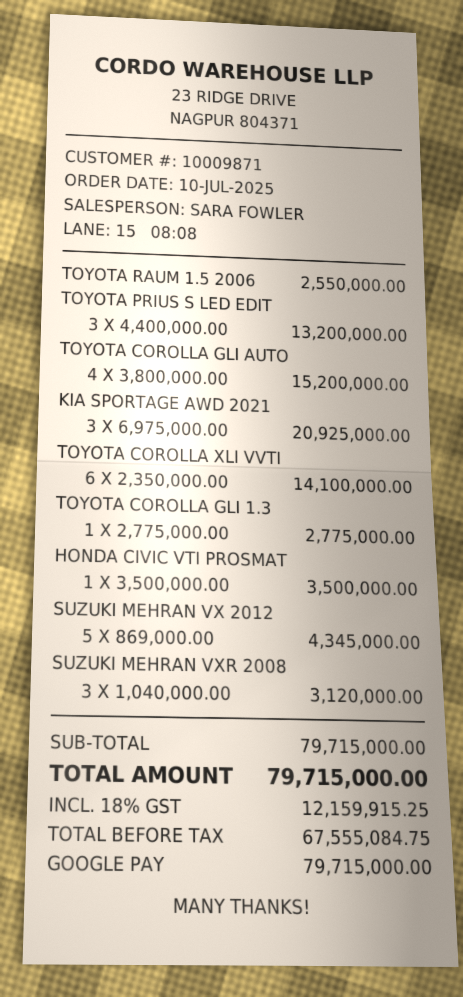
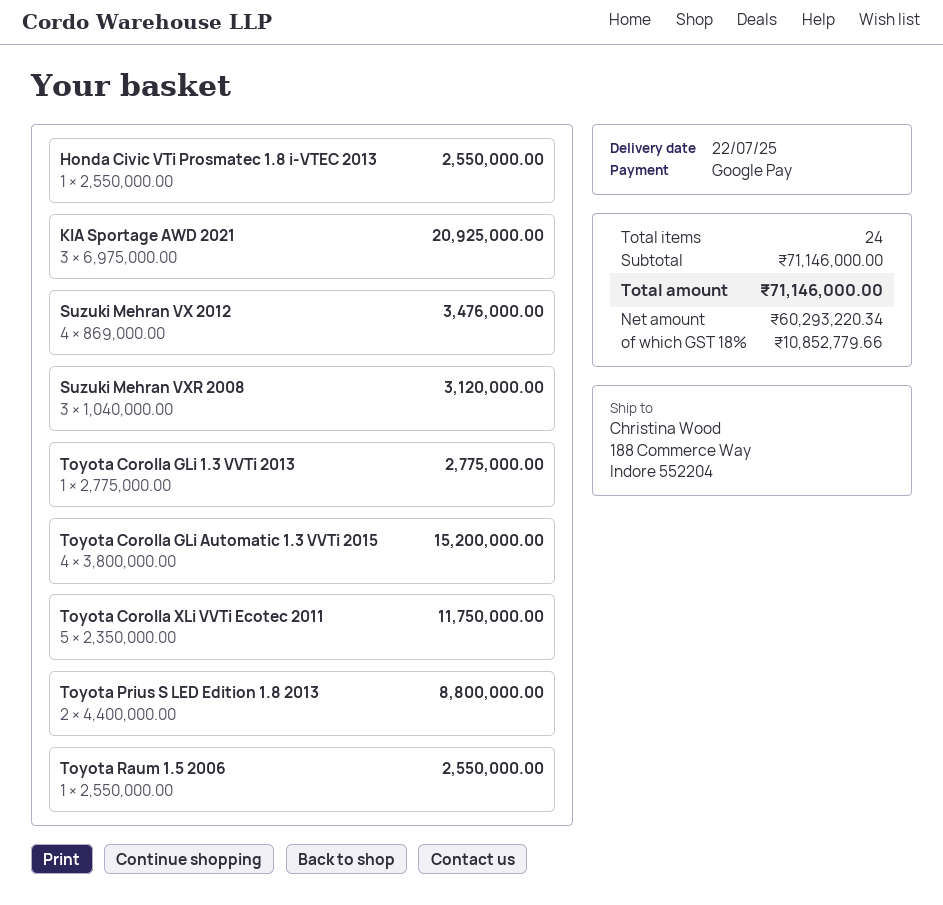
TOYOTA PRIUS S LED EDIT: 3 x 4400000.00 = 13200000.00 -> 2 x 4400000.00 = 8800000.00
TOYOTA COROLLA XLI VVTI: 6 x 2350000.00 = 14100000.00 -> 5 x 2350000.00 = 11750000.00
HONDA CIVIC VTI PROSMAT: 1 x 3500000.00 = 3500000.00 -> 1 x 2550000.00 = 2550000.00
SUZUKI MEHRAN VX 2012: 5 x 869000.00 = 4345000.00 -> 4 x 869000.00 = 3476000.00
subtotal: 79715000.00 -> 71146000.00
net: 67555084.75 -> 60293220.34
tax: 18% = 12159915.25 -> 18% = 10852779.66
total: 79715000.00 -> 71146000.00

